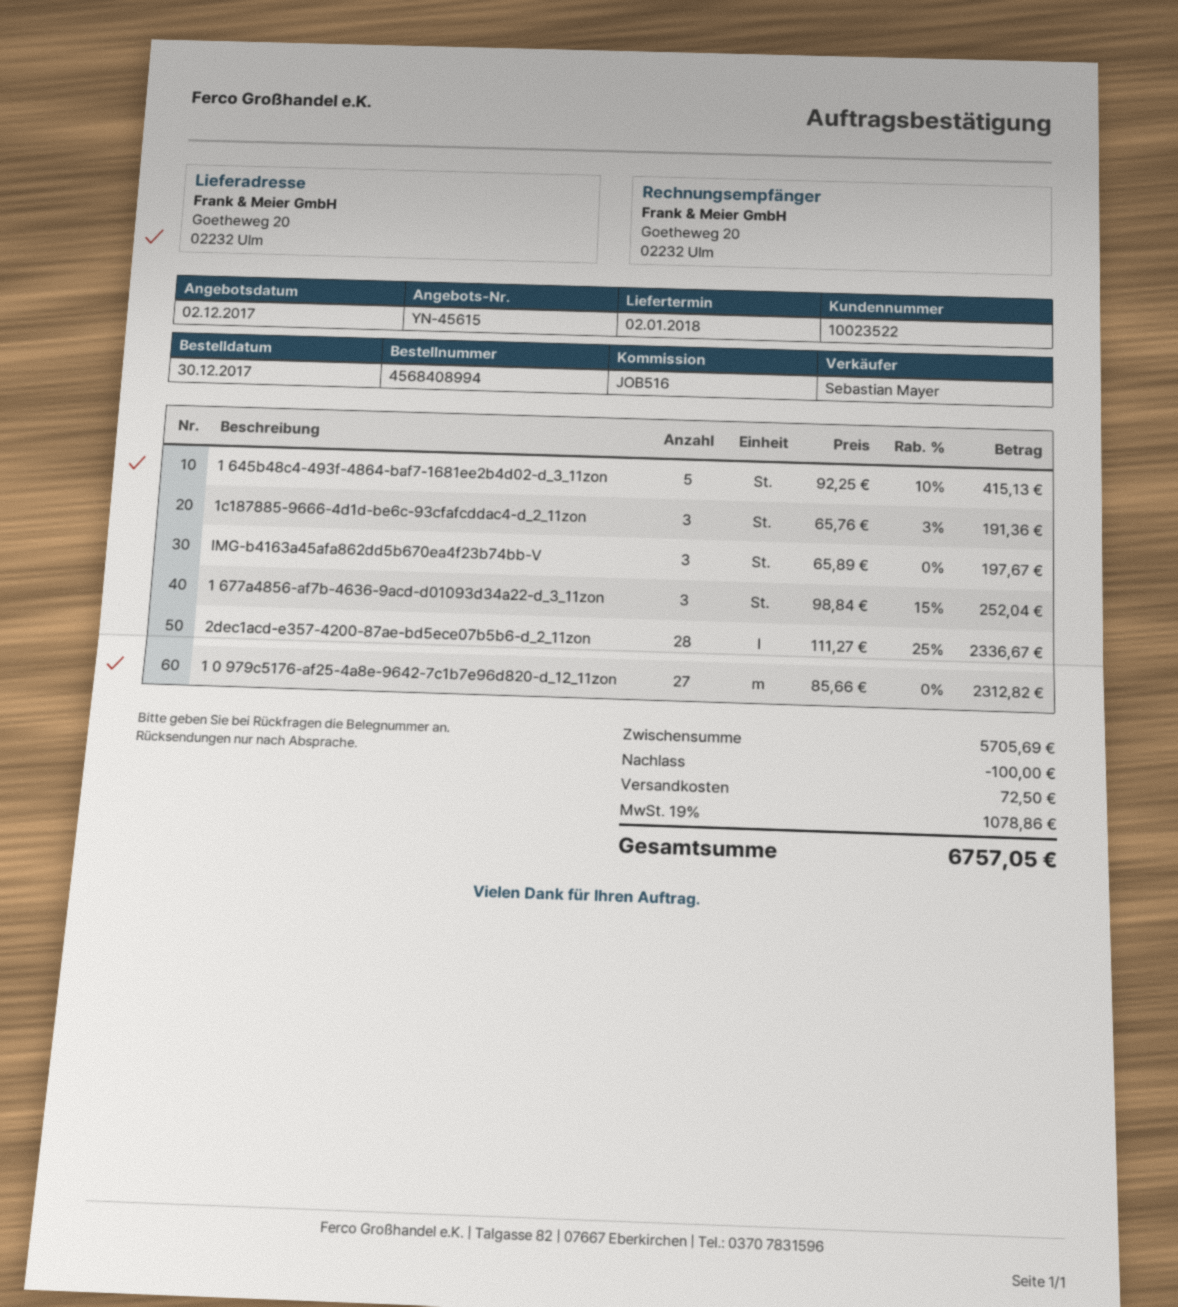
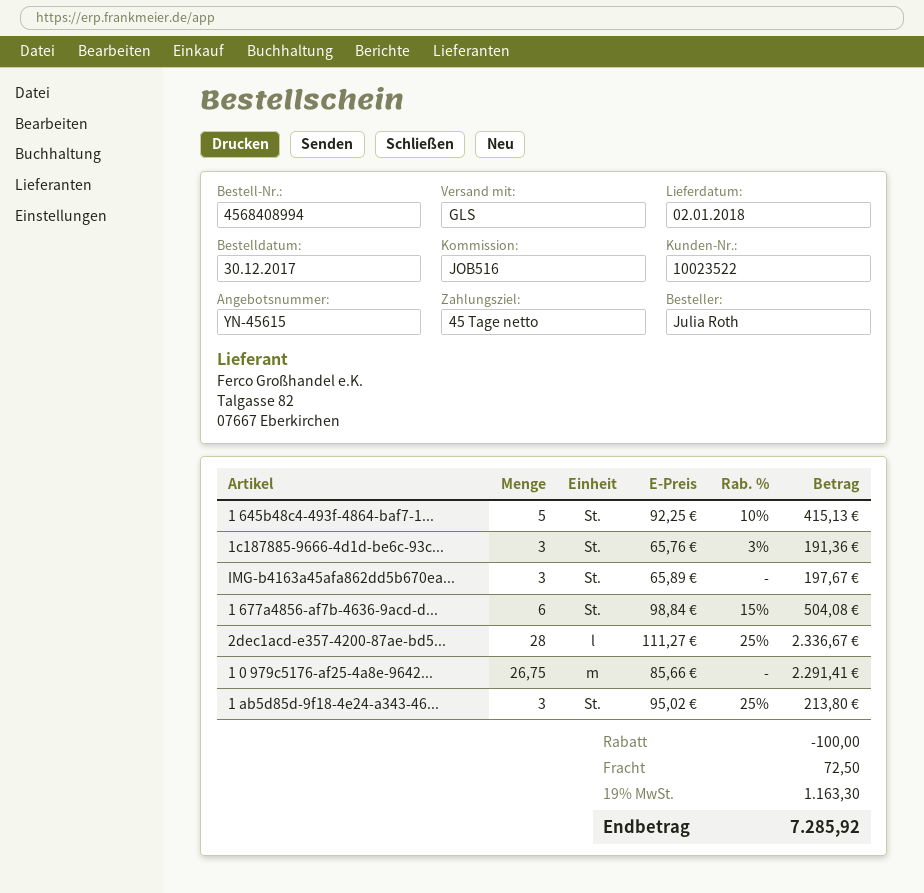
1 677a4856-af7b-4636-9acd-d01093d34a22-d_3_11zon: 3 x 98.84 - 15% = 252.04 -> 6 x 98.84 - 15% = 504.08
1 0 979c5176-af25-4a8e-9642-7c1b7e96d820-d_12_11zon: 27 x 85.66 = 2312.82 -> 26.75 x 85.66 = 2291.41
1 ab5d85d-9f18-4e24-a343-46...: none -> 3 x 95.02 - 25% = 213.80
tax: 19% = 1078.86 -> 19% = 1163.30
total: 6757.05 -> 7285.92

